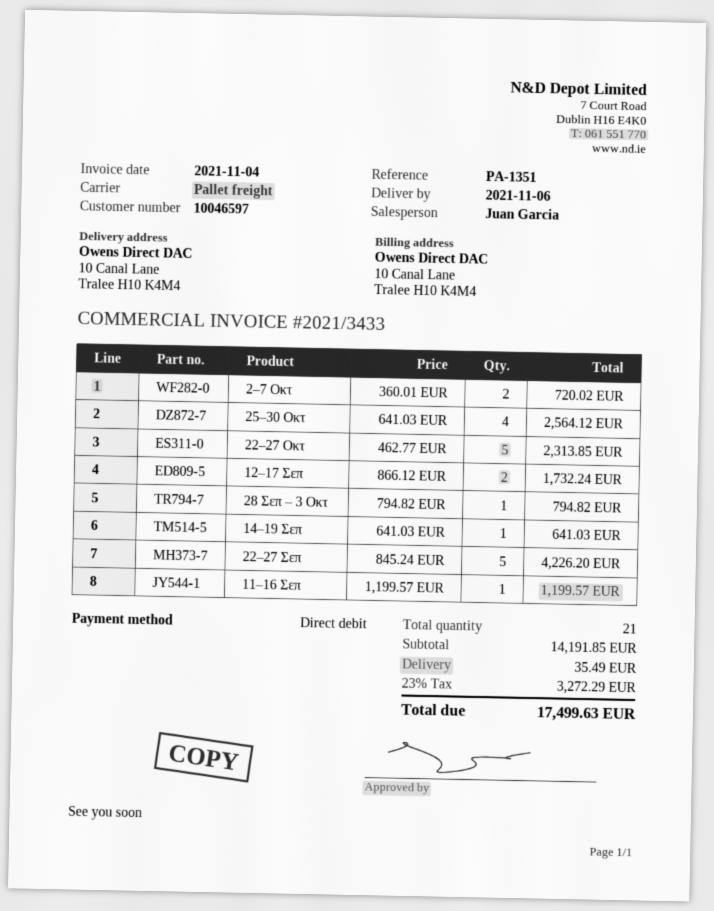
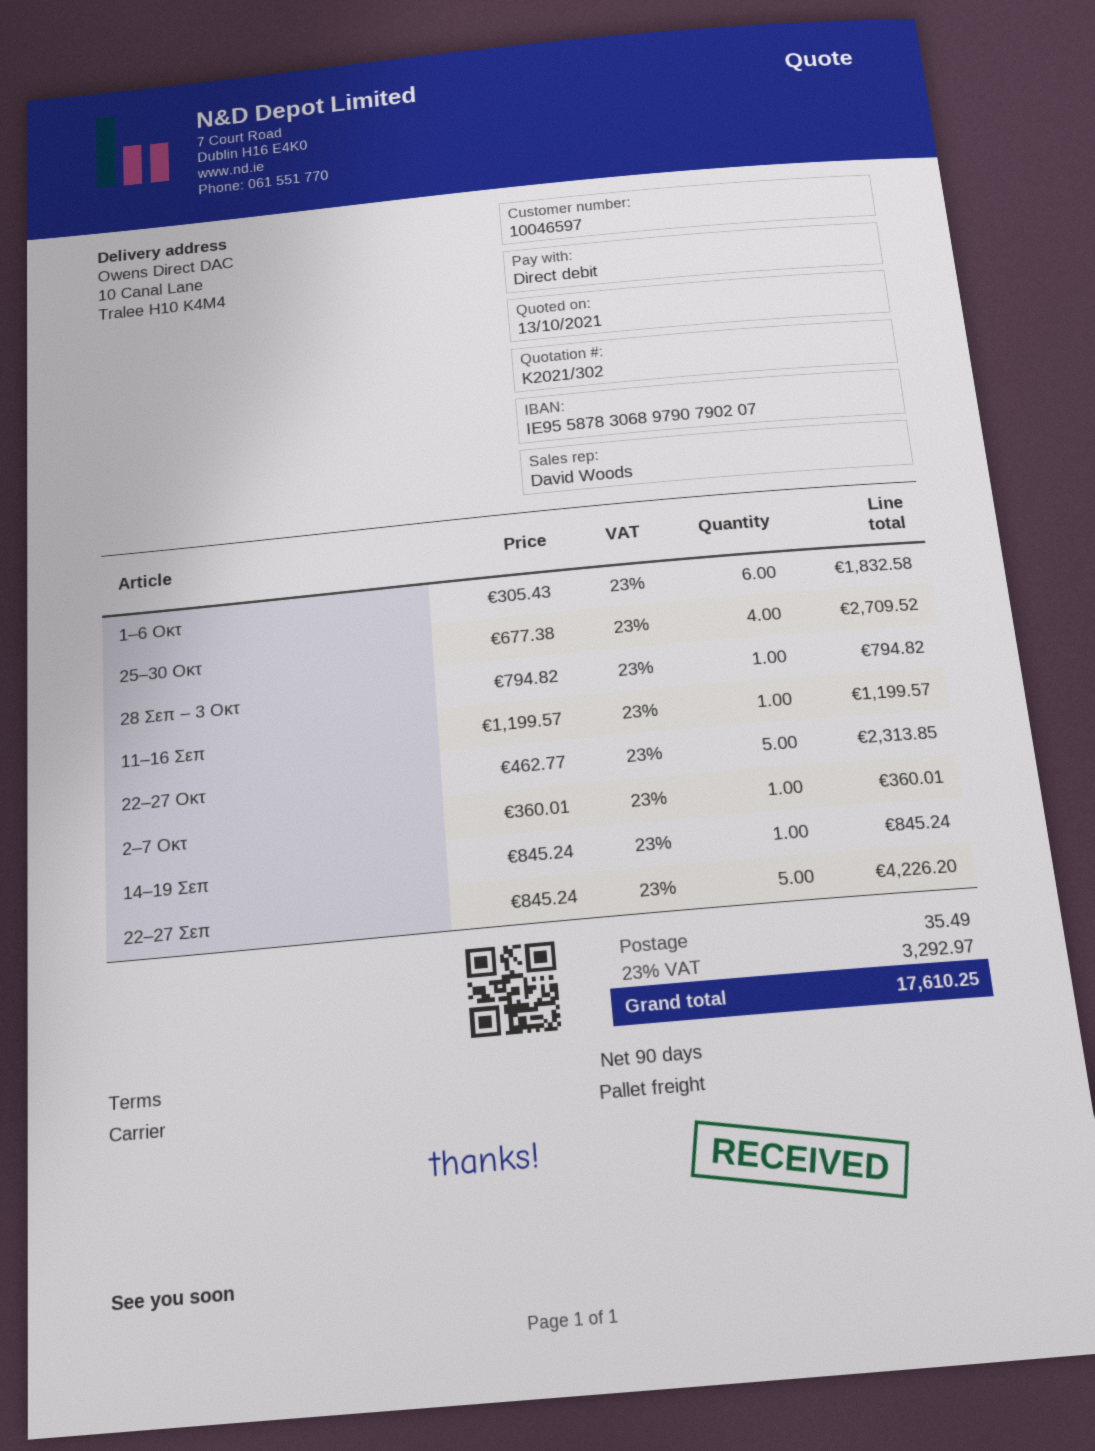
sales rep: Juan Garcia -> David Woods
2–7 Οκτ: 2 x 360.01 = 720.02 -> 1 x 360.01 = 360.01
25–30 Οκτ: 4 x 641.03 = 2564.12 -> 4 x 677.38 = 2709.52
12–17 Σεπ: 2 x 866.12 = 1732.24 -> none
14–19 Σεπ: 1 x 641.03 = 641.03 -> 1 x 845.24 = 845.24
1–6 Οκτ: none -> 6 x 305.43 = 1832.58
tax: 23% = 3272.29 -> 23% = 3292.97
total: 17499.63 -> 17610.25

